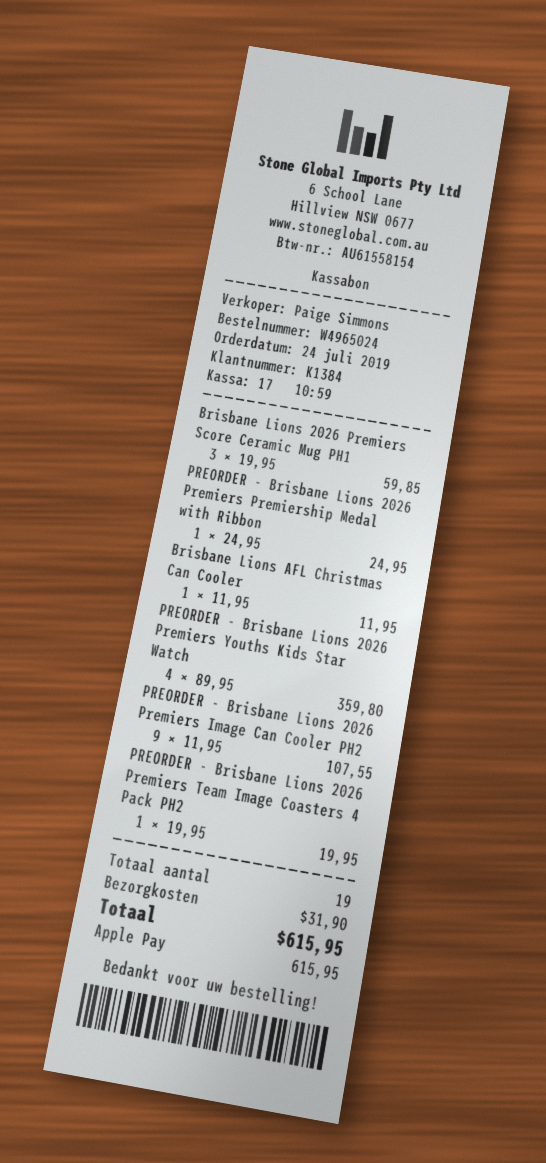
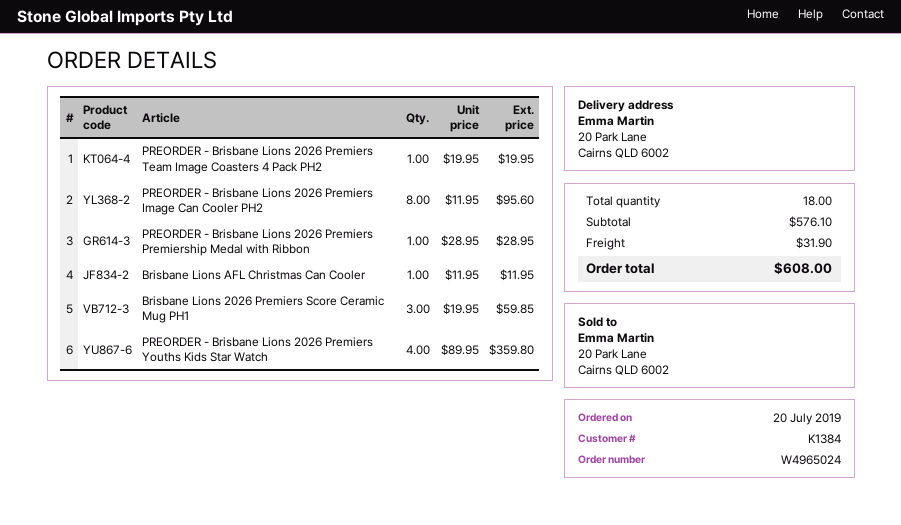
order date: 2019-07-24 -> 2019-07-20
PREORDER - Brisbane Lions 2026 Premiers Premiership Medal with Ribbon: 1 x 24.95 = 24.95 -> 1 x 28.95 = 28.95
PREORDER - Brisbane Lions 2026 Premiers Image Can Cooler PH2: 9 x 11.95 = 107.55 -> 8 x 11.95 = 95.60
total quantity: 19 -> 18
total: 615.95 -> 608.00

